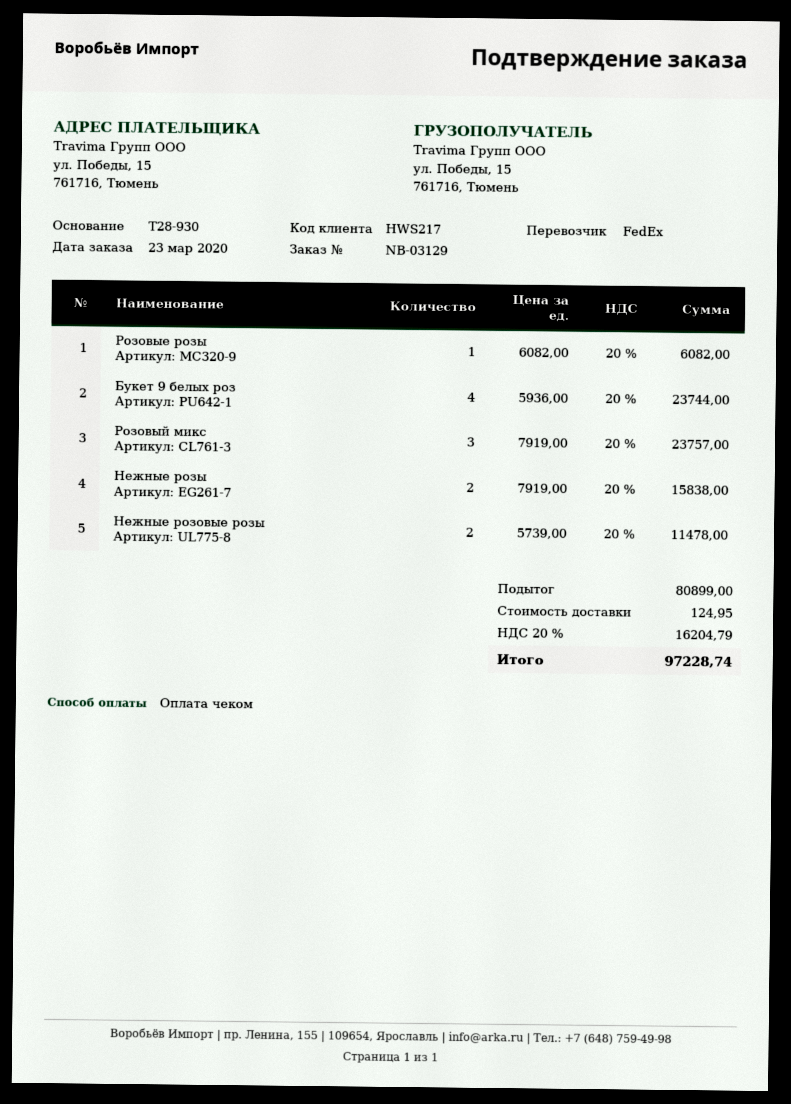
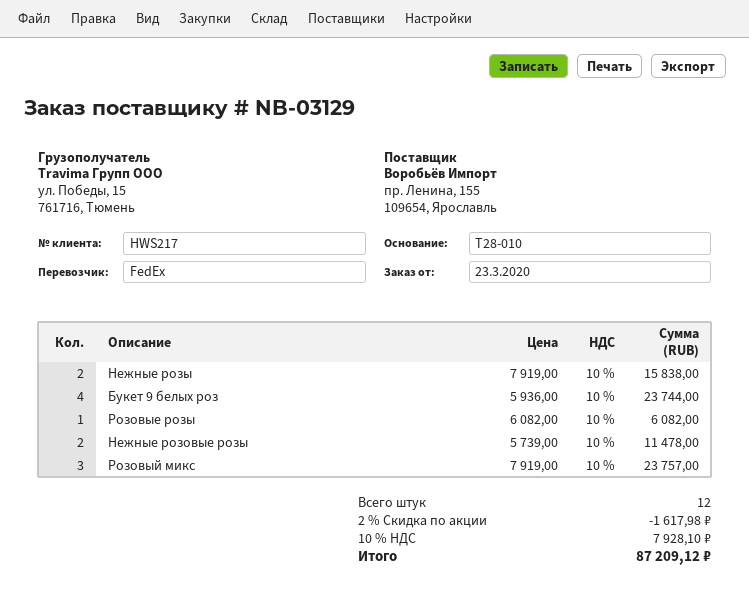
reference: T28-930 -> T28-010
discount: none -> 2% = 1617.98
shipping: 124.95 -> none
tax: 20% = 16204.79 -> 10% = 7928.10
total: 97228.74 -> 87209.12

